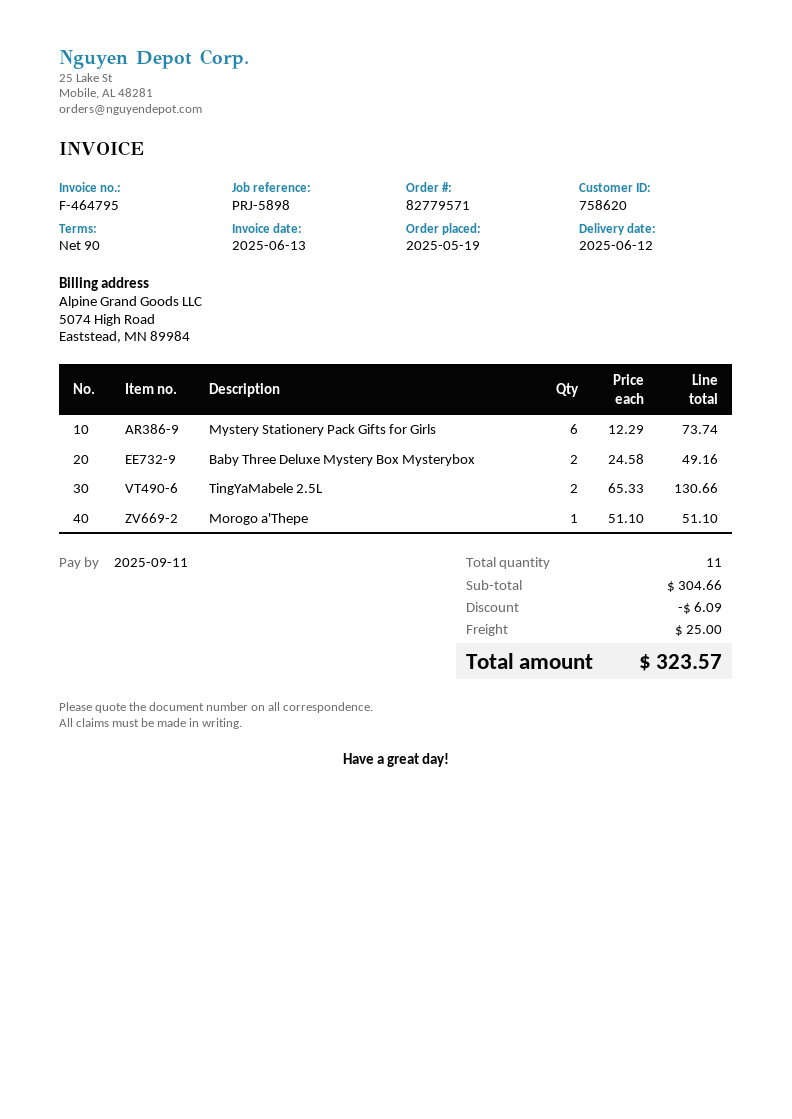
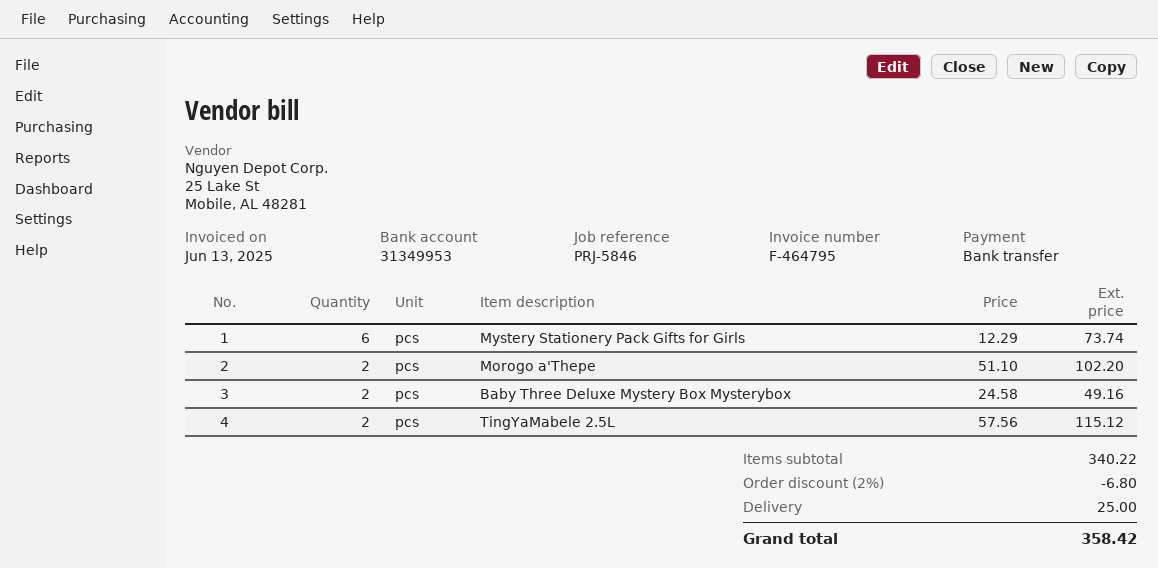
reference: PRJ-5898 -> PRJ-5846
TingYaMabele 2.5L: 2 x 65.33 = 130.66 -> 2 x 57.56 = 115.12
Morogo a'Thepe: 1 x 51.10 = 51.10 -> 2 x 51.10 = 102.20
subtotal: 304.66 -> 340.22
discount: 6.09 -> 6.80
total: 323.57 -> 358.42

